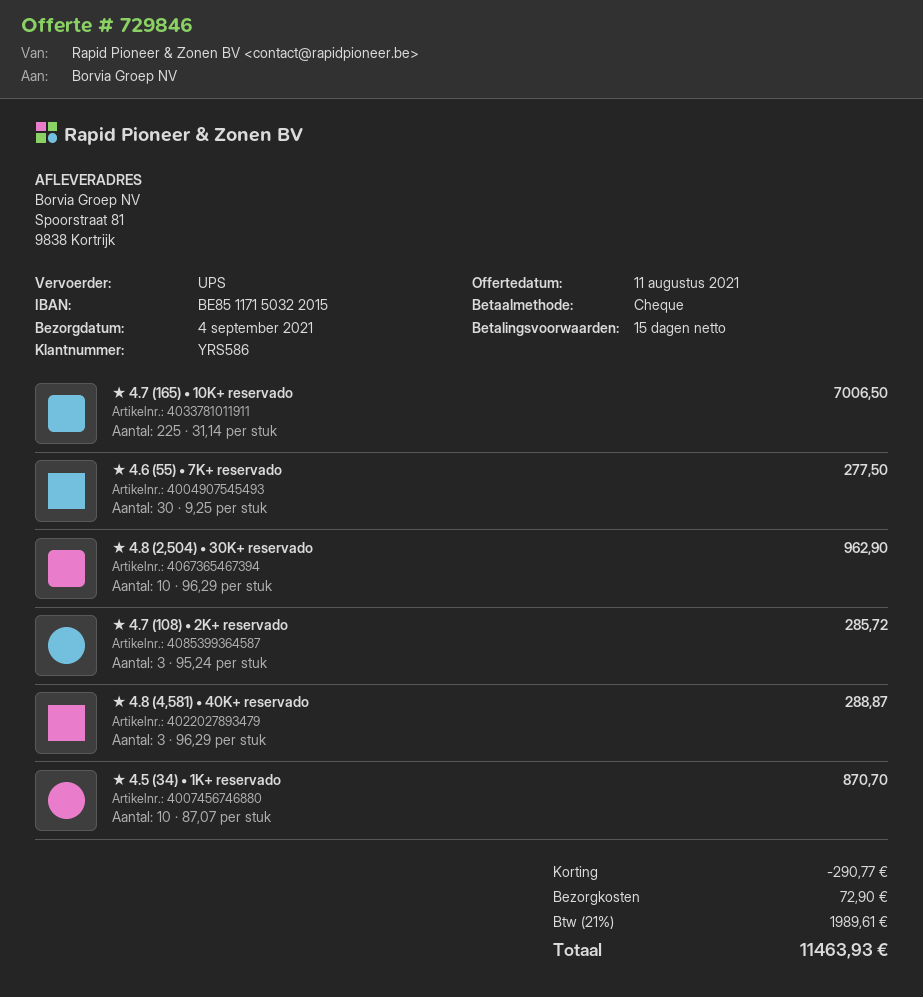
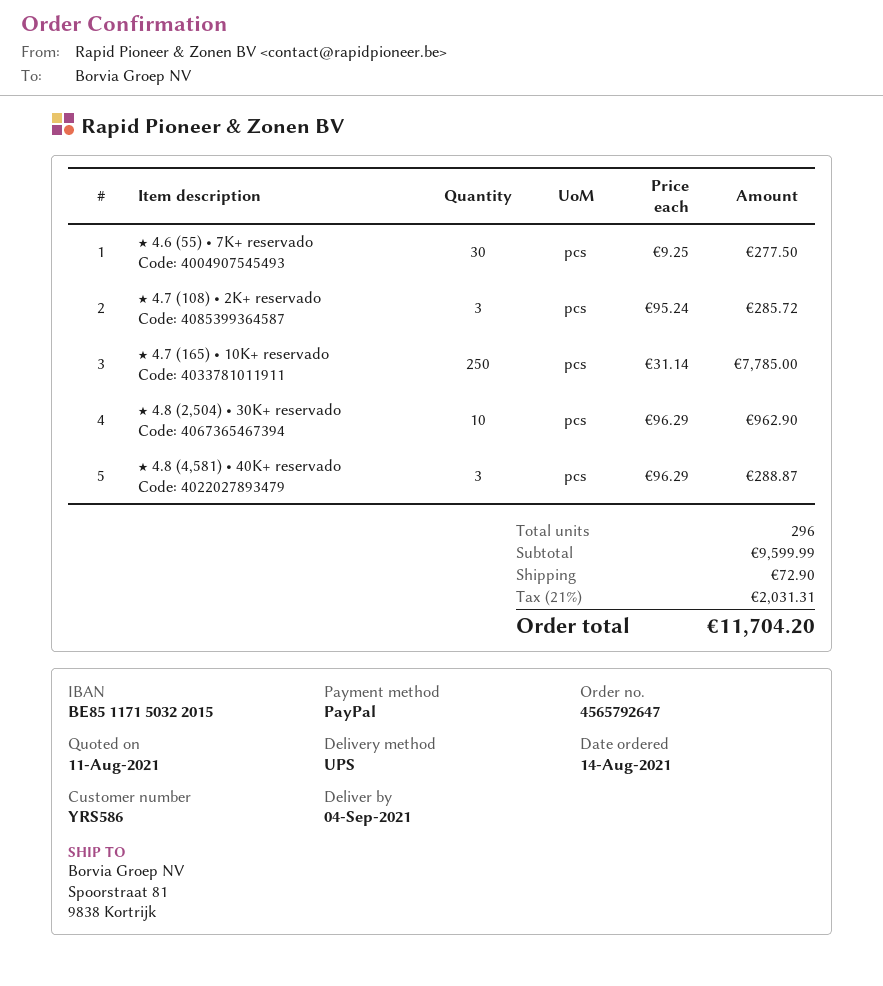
payment method: cheque -> PayPal
★ 4.7 (165) • 10K+ reservado: 225 x 31.14 = 7006.50 -> 250 x 31.14 = 7785.00
★ 4.5 (34) • 1K+ reservado: 10 x 87.07 = 870.70 -> none
discount: 290.77 -> none
tax: 21% = 1989.61 -> 21% = 2031.31
total: 11463.93 -> 11704.20

